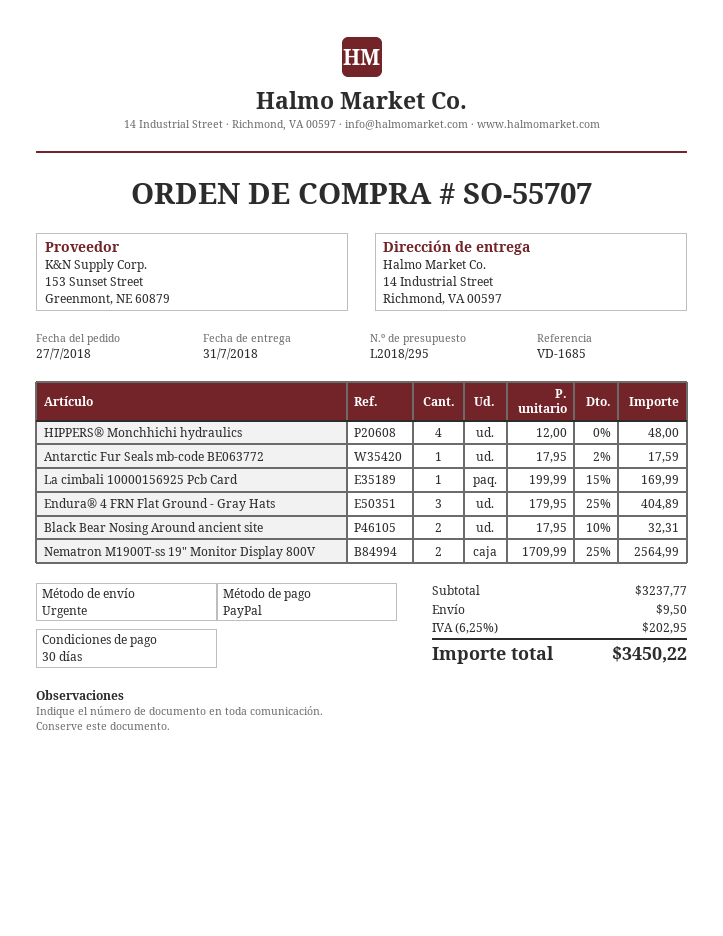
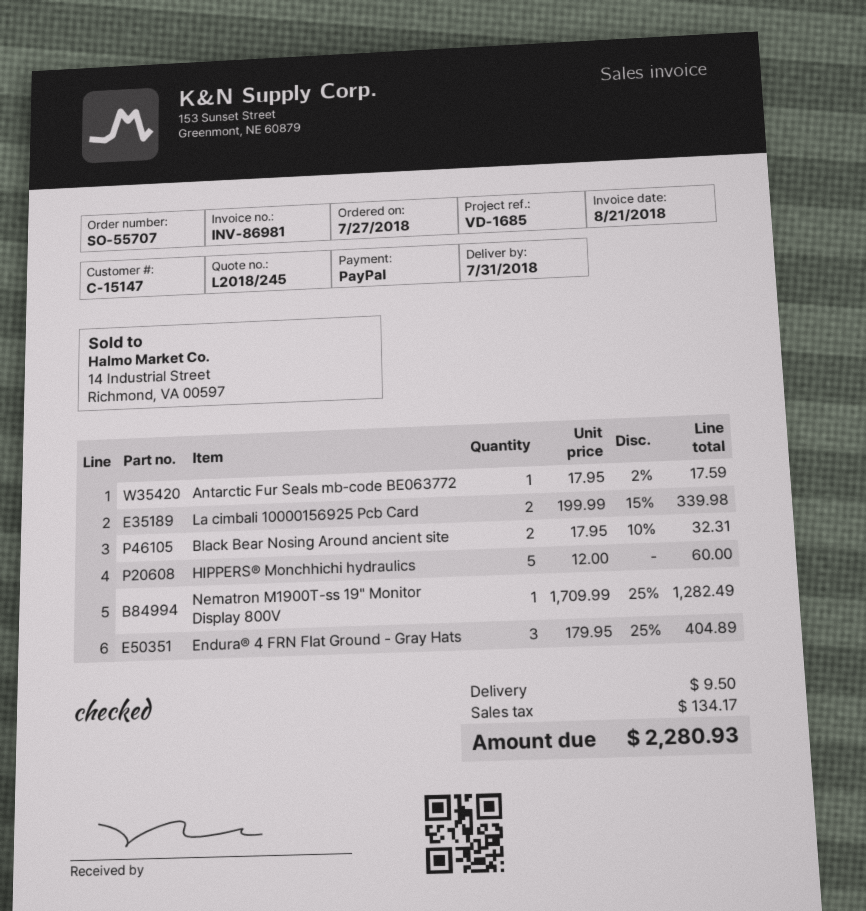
quote number: L2018/295 -> L2018/245
HIPPERS® Monchhichi hydraulics: 4 x 12.00 = 48.00 -> 5 x 12.00 = 60.00
La cimbali 10000156925 Pcb Card: 1 x 199.99 - 15% = 169.99 -> 2 x 199.99 - 15% = 339.98
Nematron M1900T-ss 19" Monitor Display 800V: 2 x 1709.99 - 25% = 2564.99 -> 1 x 1709.99 - 25% = 1282.49
tax: 202.95 -> 134.17
total: 3450.22 -> 2280.93

